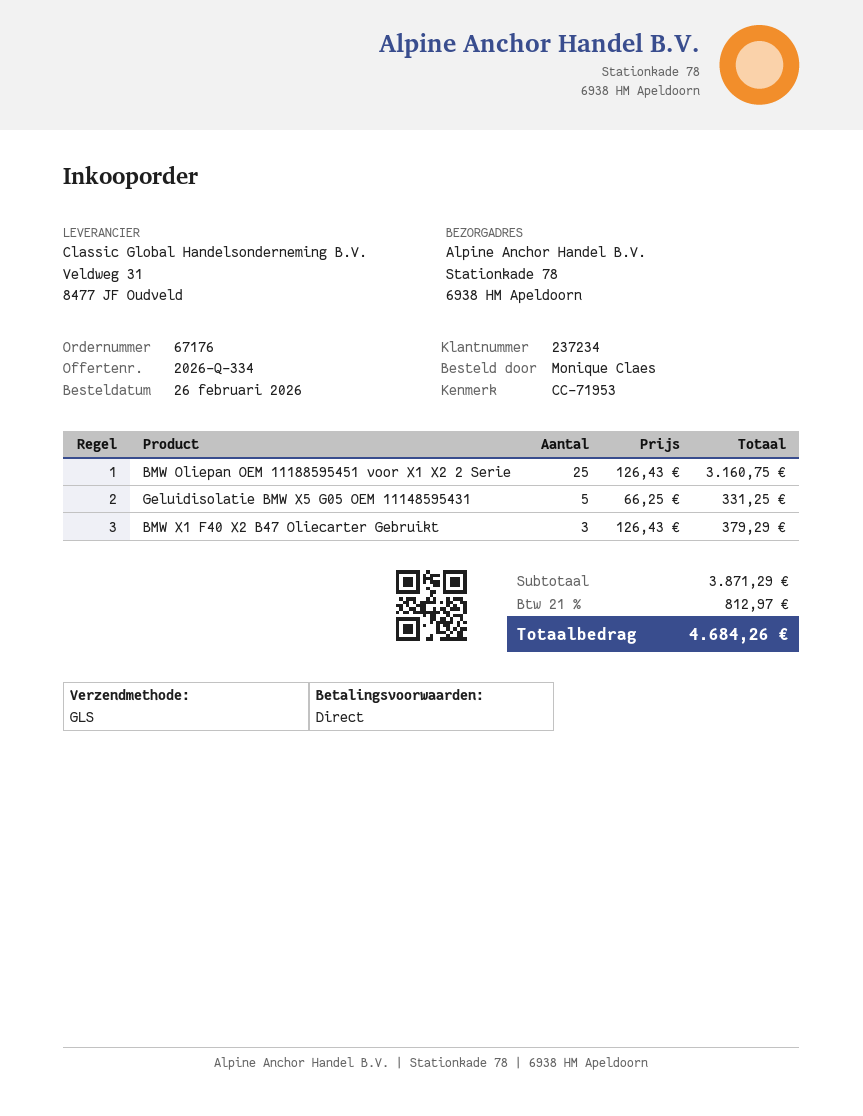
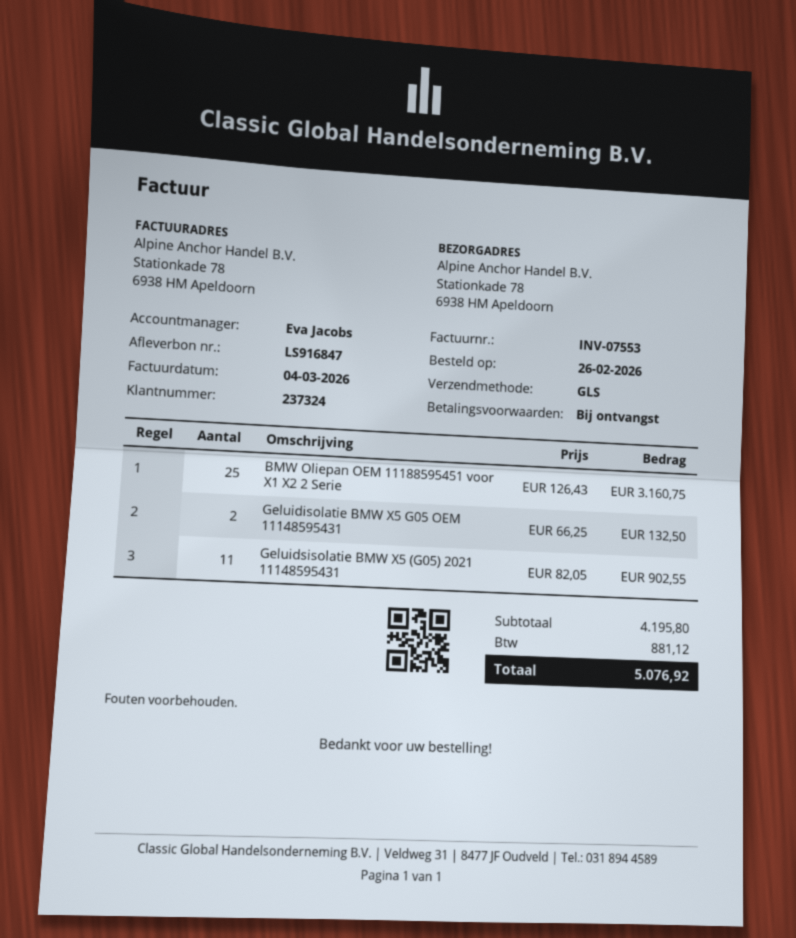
customer number: 237234 -> 237324
Geluidisolatie BMW X5 G05 OEM 11148595431: 5 x 66.25 = 331.25 -> 2 x 66.25 = 132.50
BMW X1 F40 X2 B47 Oliecarter Gebruikt: 3 x 126.43 = 379.29 -> none
Geluidsisolatie BMW X5 (G05) 2021 11148595431: none -> 11 x 82.05 = 902.55
subtotal: 3871.29 -> 4195.80
tax: 812.97 -> 881.12
total: 4684.26 -> 5076.92

